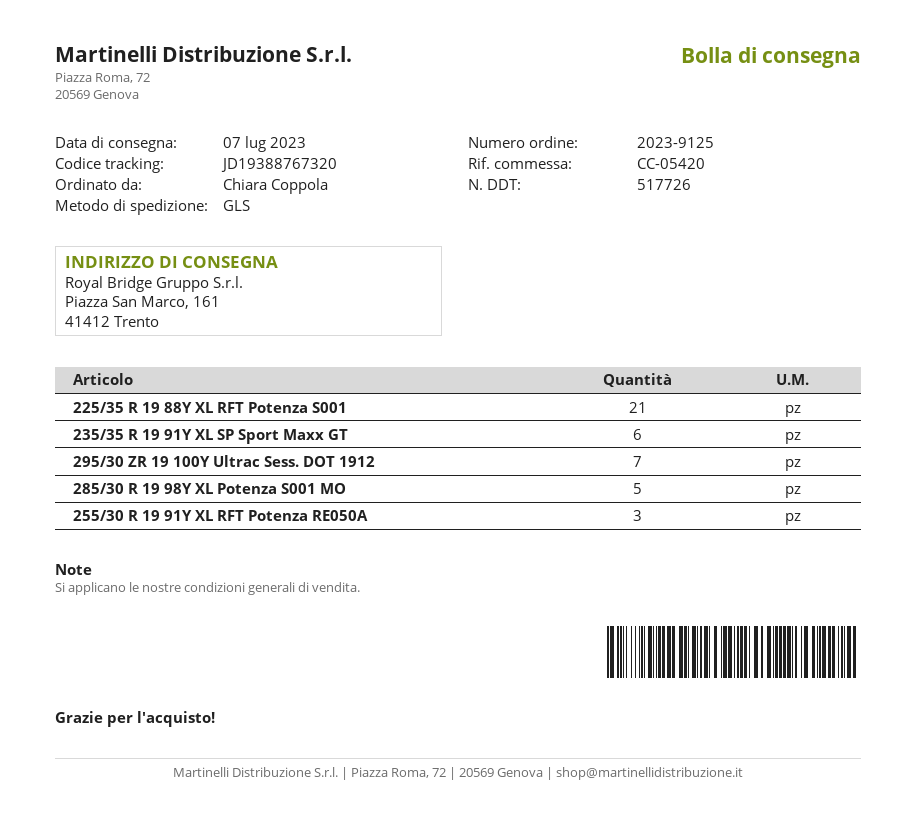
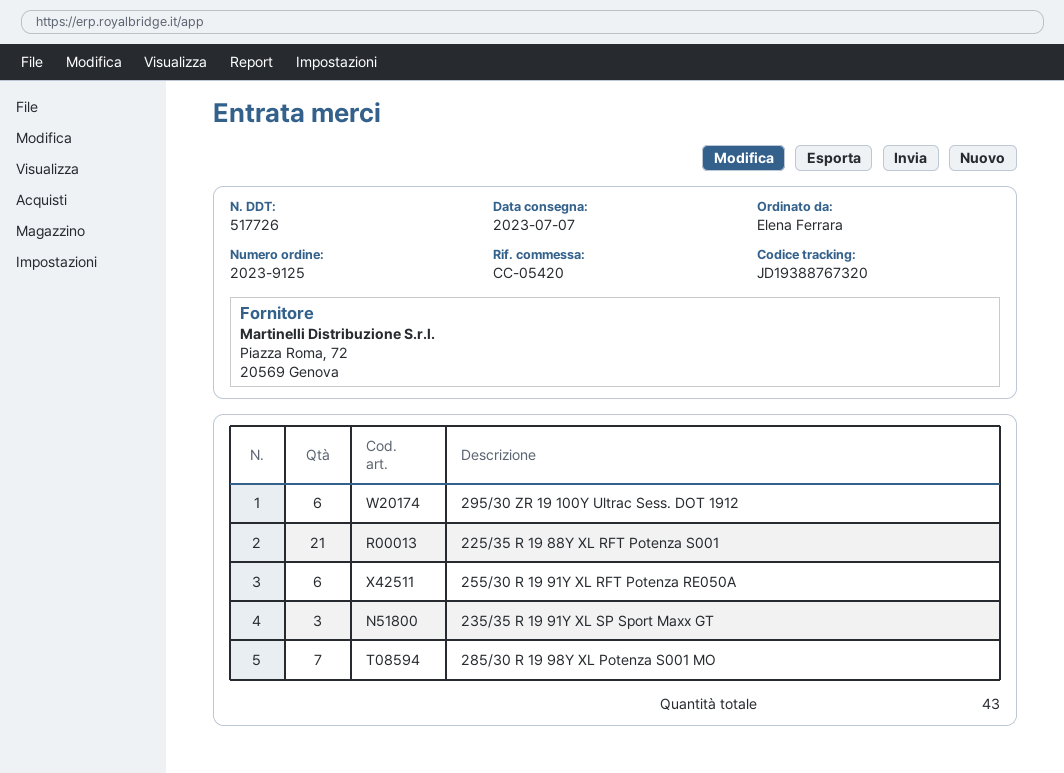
ordered by: Chiara Coppola -> Elena Ferrara
235/35 R 19 91Y XL SP Sport Maxx GT: 6 -> 3
295/30 ZR 19 100Y Ultrac Sess. DOT 1912: 7 -> 6
285/30 R 19 98Y XL Potenza S001 MO: 5 -> 7
255/30 R 19 91Y XL RFT Potenza RE050A: 3 -> 6

